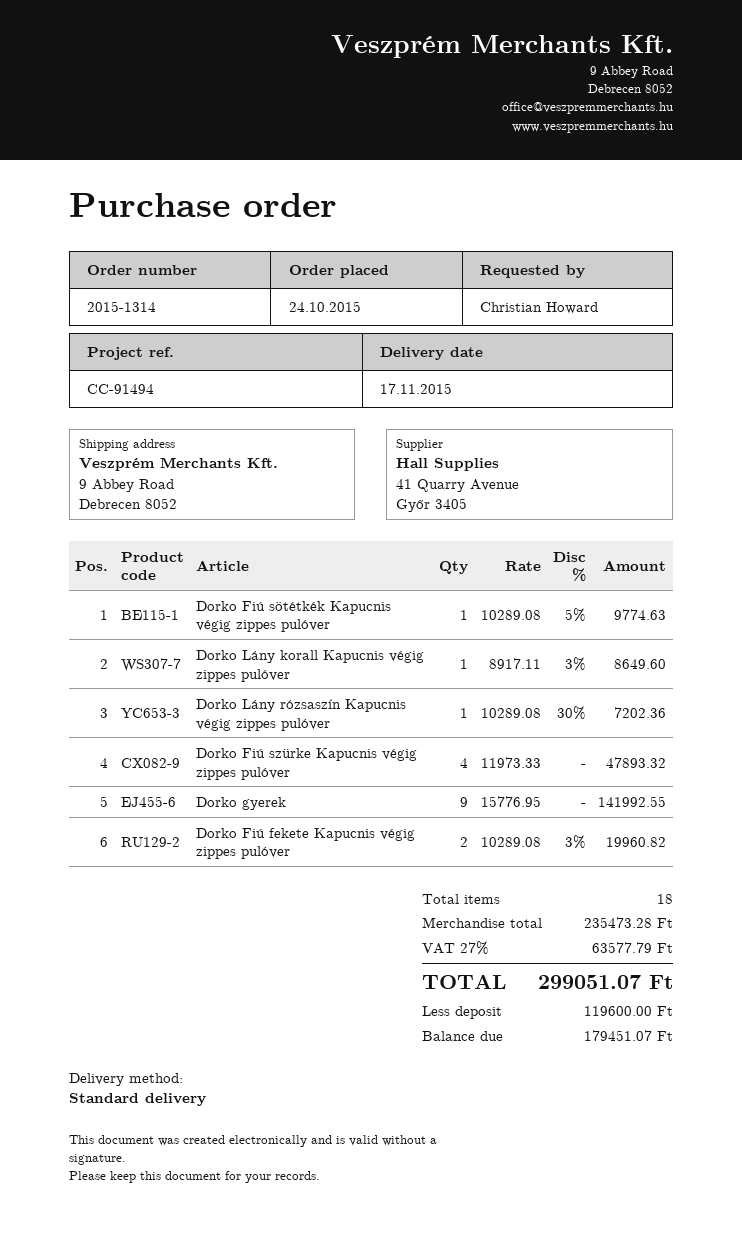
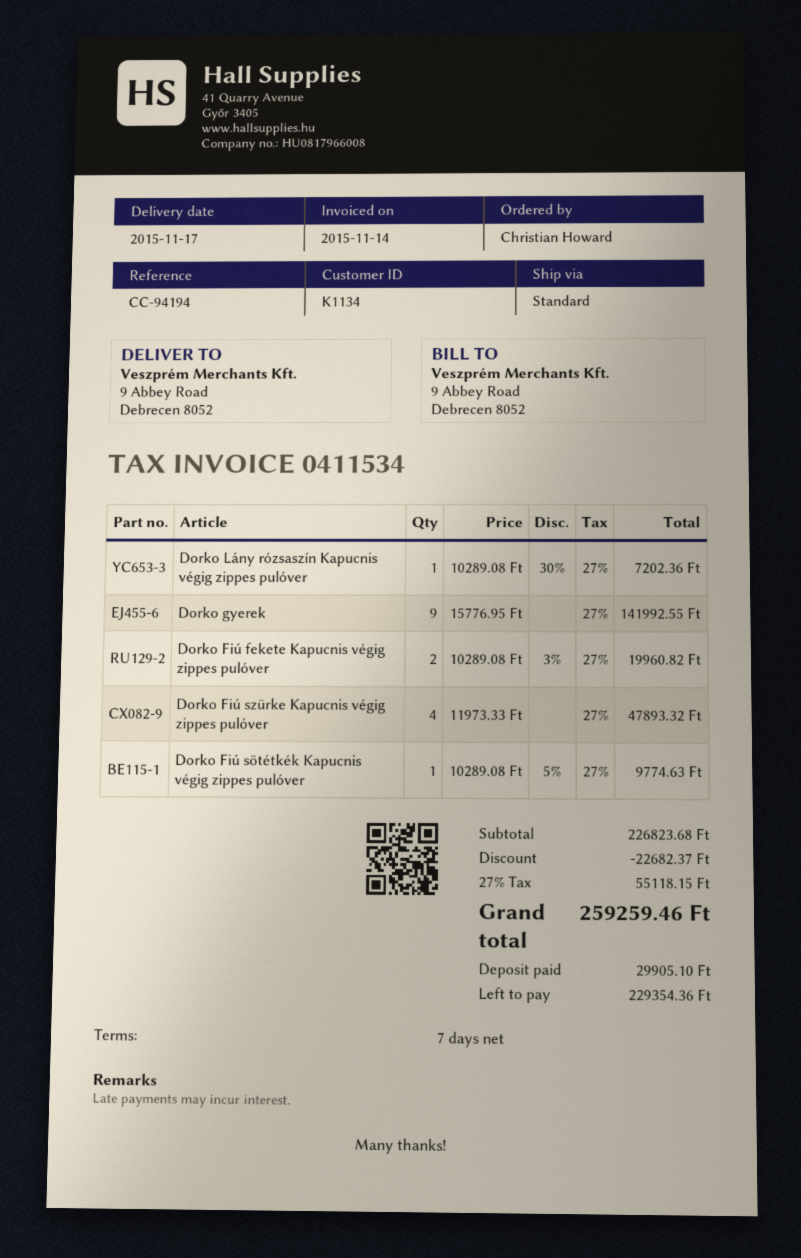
reference: CC-91494 -> CC-94194
Dorko Lány korall Kapucnis végig zippes pulóver: 1 x 8917.11 - 3% = 8649.60 -> none
subtotal: 235473.28 -> 226823.68
discount: none -> 22682.37
tax: 27% = 63577.79 -> 27% = 55118.15
total: 299051.07 -> 259259.46
deposit: 119600.00 -> 29905.10
balance: 179451.07 -> 229354.36

